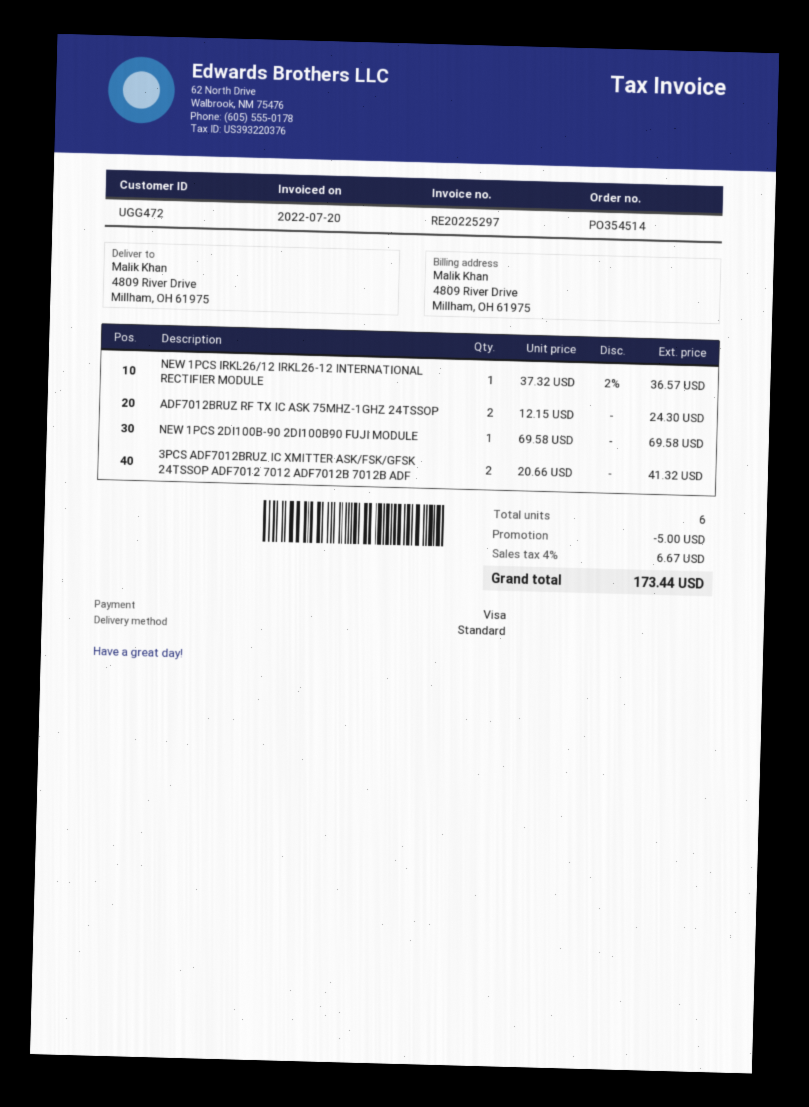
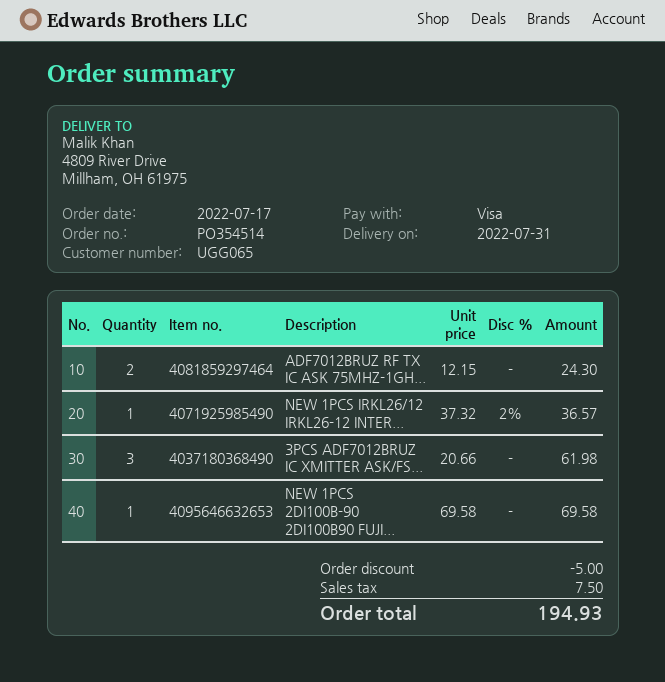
customer number: UGG472 -> UGG065
3PCS ADF7012BRUZ IC XMITTER ASK/FSK/GFSK 24TSSOP ADF7012 7012 ADF7012B 7012B ADF: 2 x 20.66 = 41.32 -> 3 x 20.66 = 61.98
tax: 6.67 -> 7.50
total: 173.44 -> 194.93

